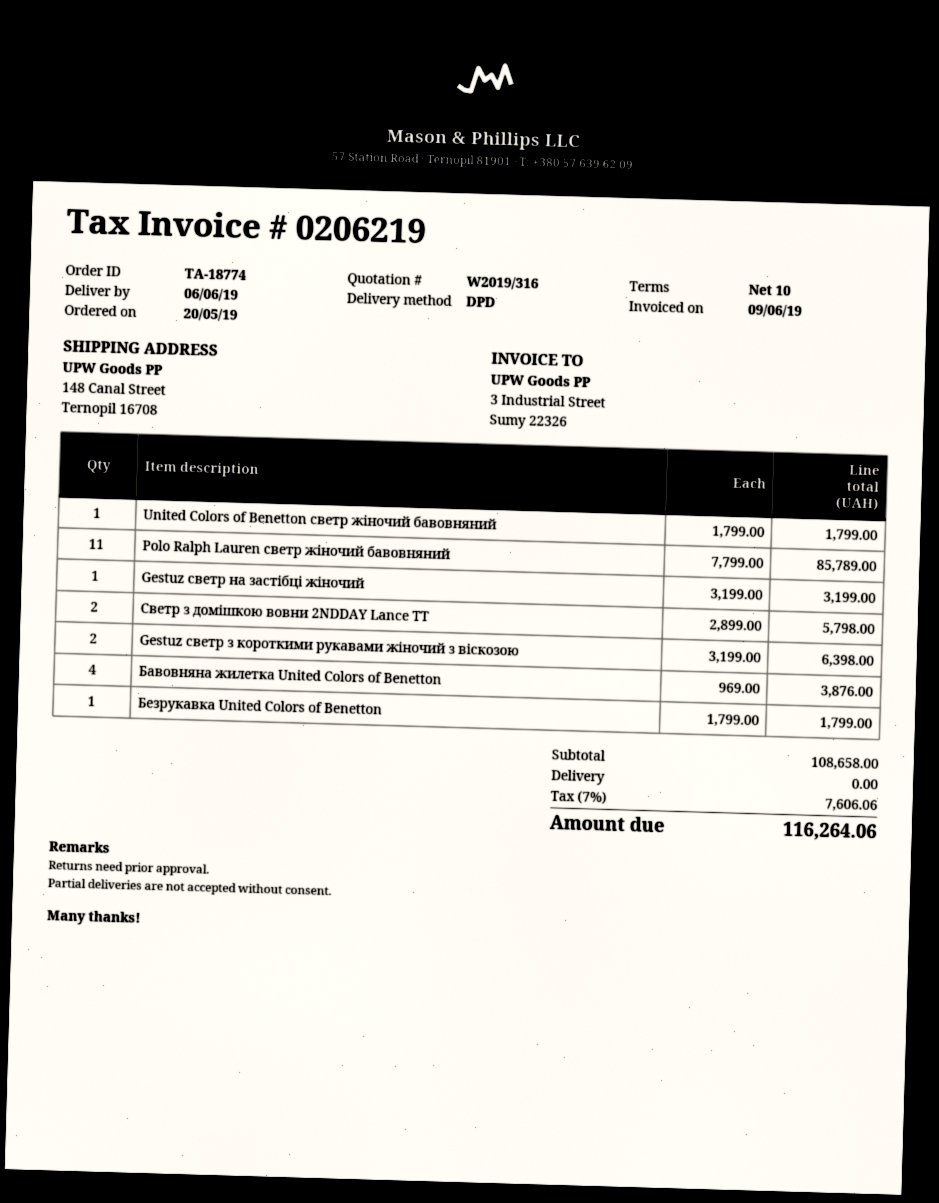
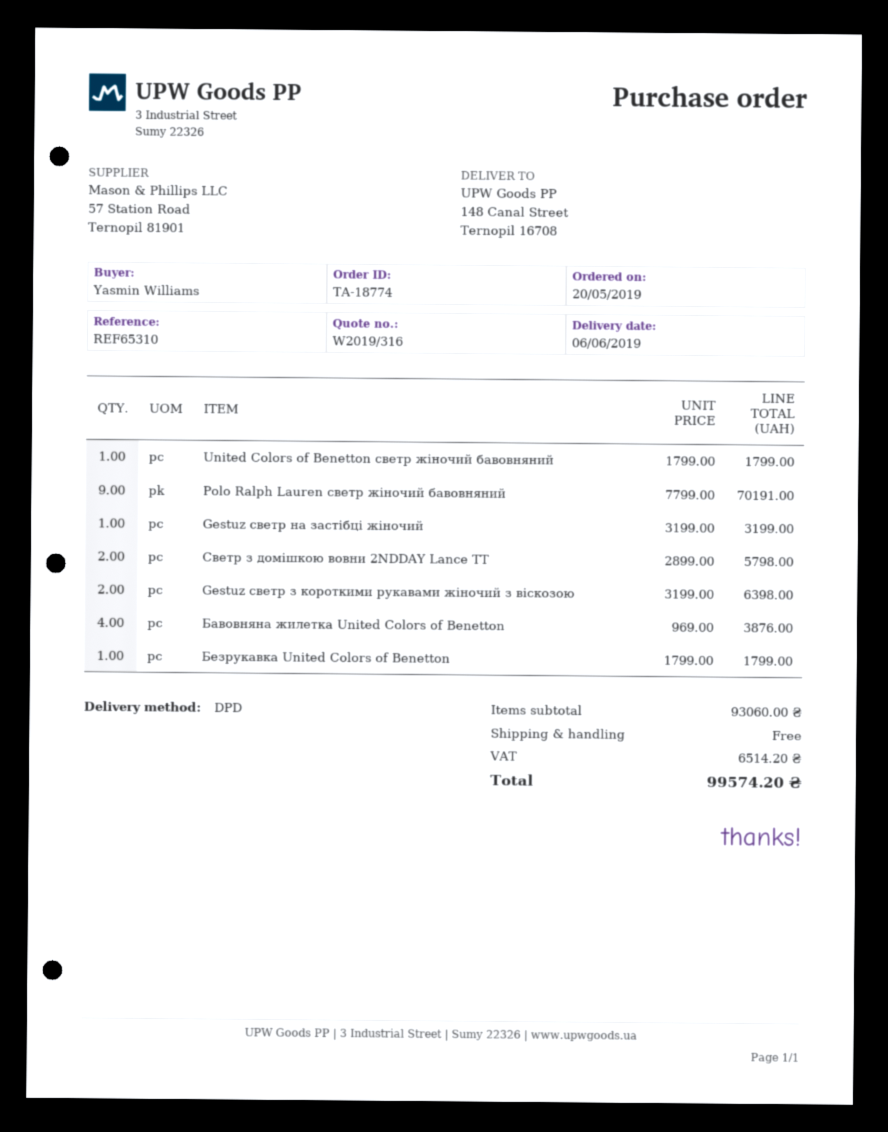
Polo Ralph Lauren светр жіночий бавовняний: 11 x 7799.00 = 85789.00 -> 9 x 7799.00 = 70191.00
subtotal: 108658.00 -> 93060.00
tax: 7606.06 -> 6514.20
total: 116264.06 -> 99574.20

